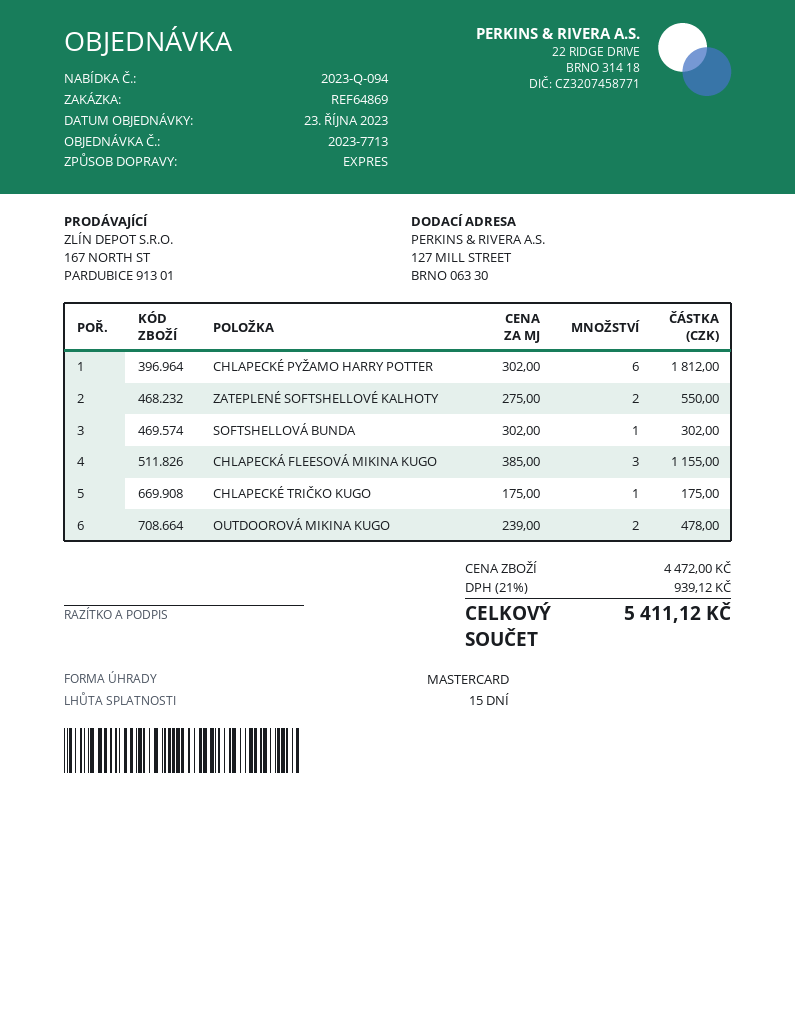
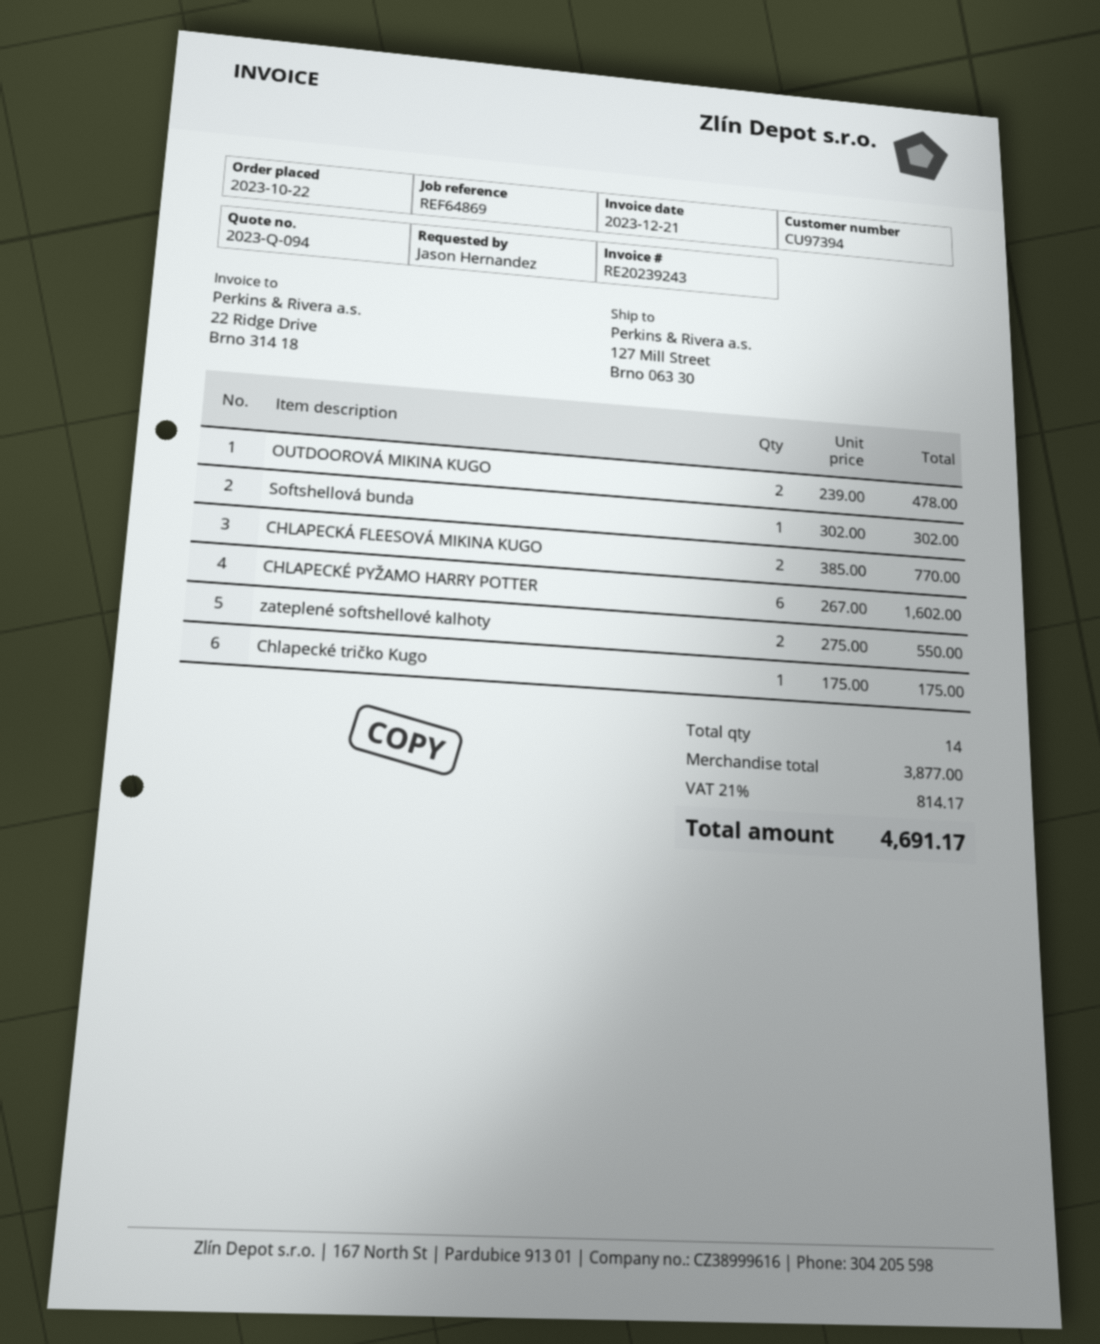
order date: 2023-10-23 -> 2023-10-22
CHLAPECKÉ PYŽAMO HARRY POTTER: 6 x 302.00 = 1812.00 -> 6 x 267.00 = 1602.00
CHLAPECKÁ FLEESOVÁ MIKINA KUGO: 3 x 385.00 = 1155.00 -> 2 x 385.00 = 770.00
subtotal: 4472.00 -> 3877.00
tax: 21% = 939.12 -> 21% = 814.17
total: 5411.12 -> 4691.17

